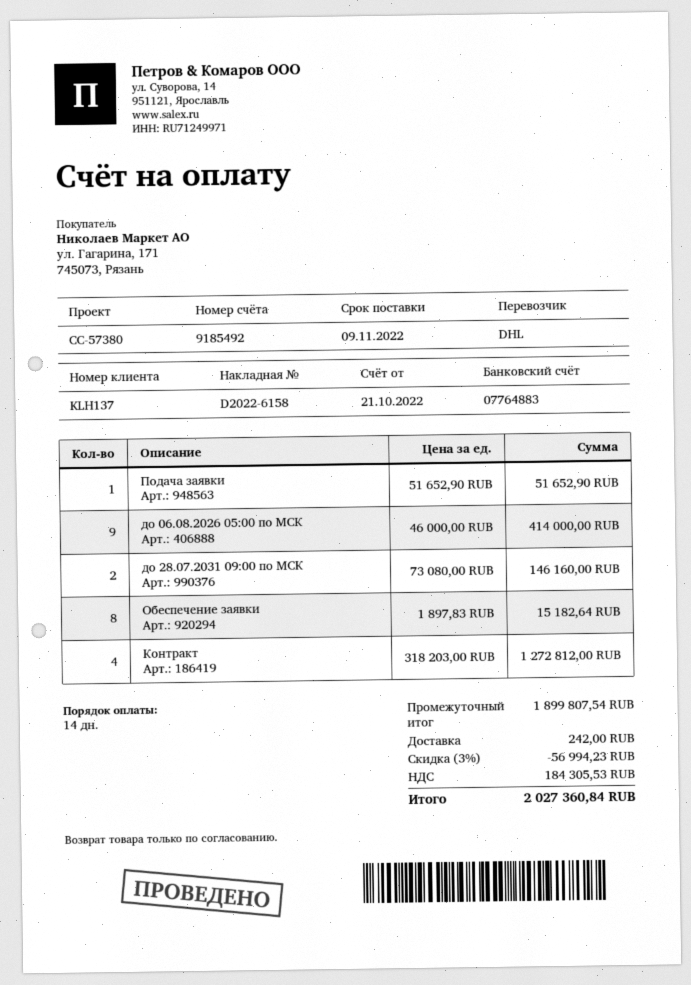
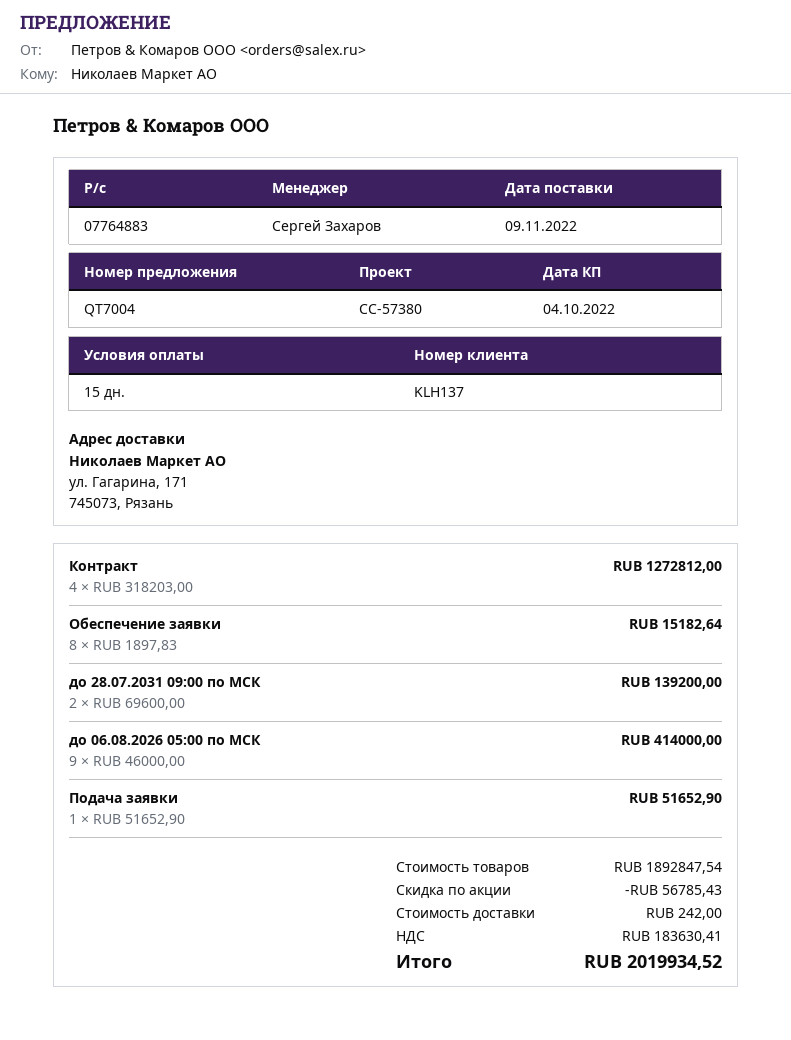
payment terms: 14 days -> 15 days
до 28.07.2031 09:00 по МСК: 2 x 73080.00 = 146160.00 -> 2 x 69600.00 = 139200.00
subtotal: 1899807.54 -> 1892847.54
discount: 56994.23 -> 56785.43
tax: 184305.53 -> 183630.41
total: 2027360.84 -> 2019934.52

